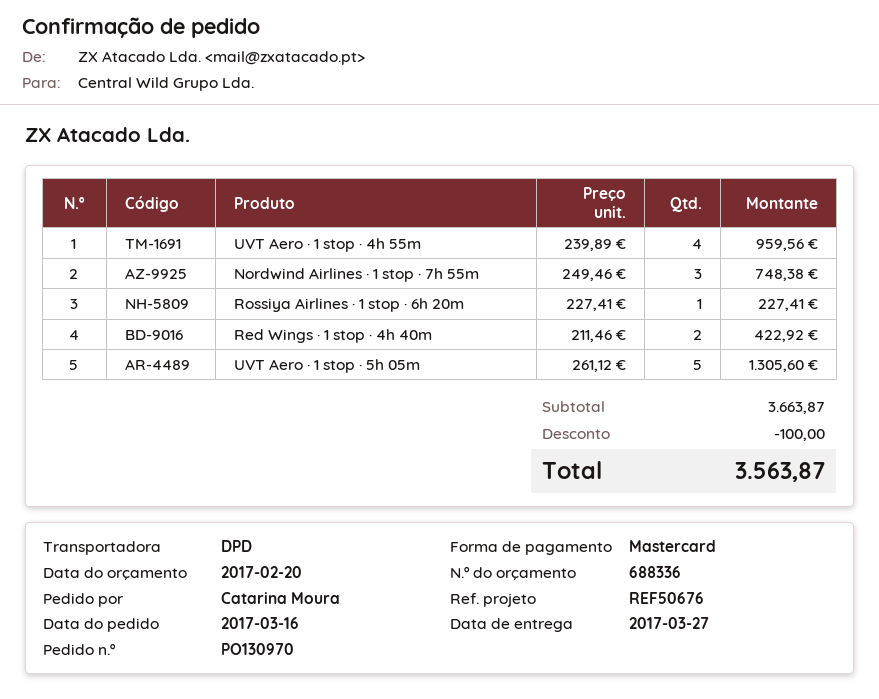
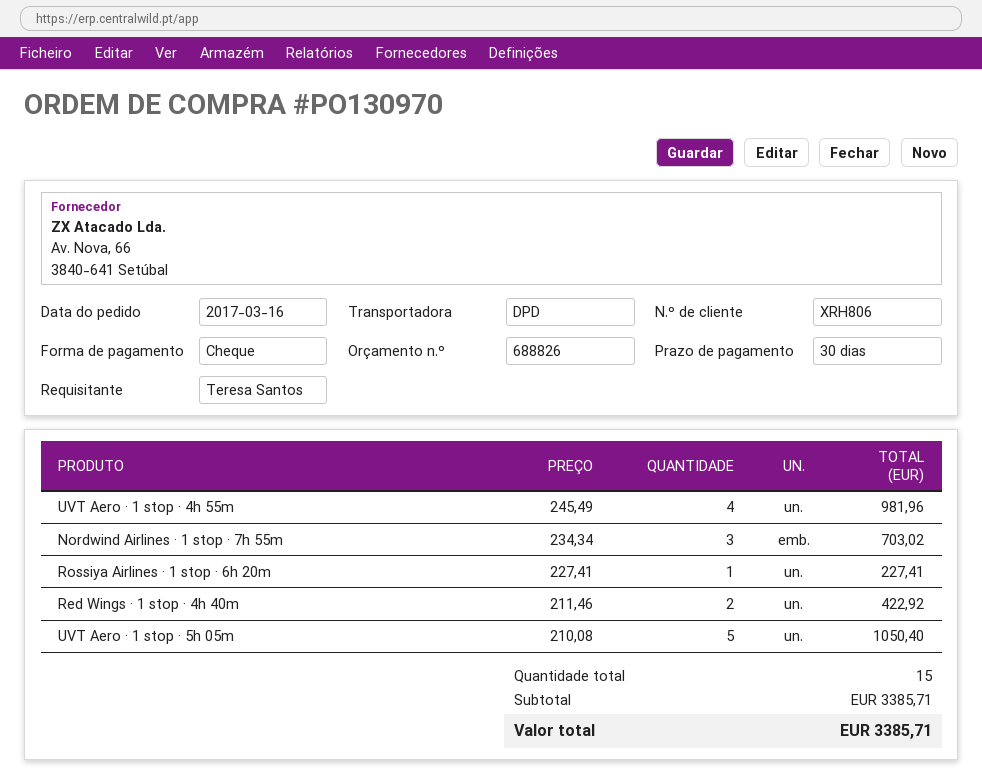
quote number: 688336 -> 688826
ordered by: Catarina Moura -> Teresa Santos
payment method: Mastercard -> cheque
UVT Aero · 1 stop · 4h 55m: 4 x 239.89 = 959.56 -> 4 x 245.49 = 981.96
Nordwind Airlines · 1 stop · 7h 55m: 3 x 249.46 = 748.38 -> 3 x 234.34 = 703.02
UVT Aero · 1 stop · 5h 05m: 5 x 261.12 = 1305.60 -> 5 x 210.08 = 1050.40
subtotal: 3663.87 -> 3385.71
discount: 100.00 -> none
total: 3563.87 -> 3385.71

